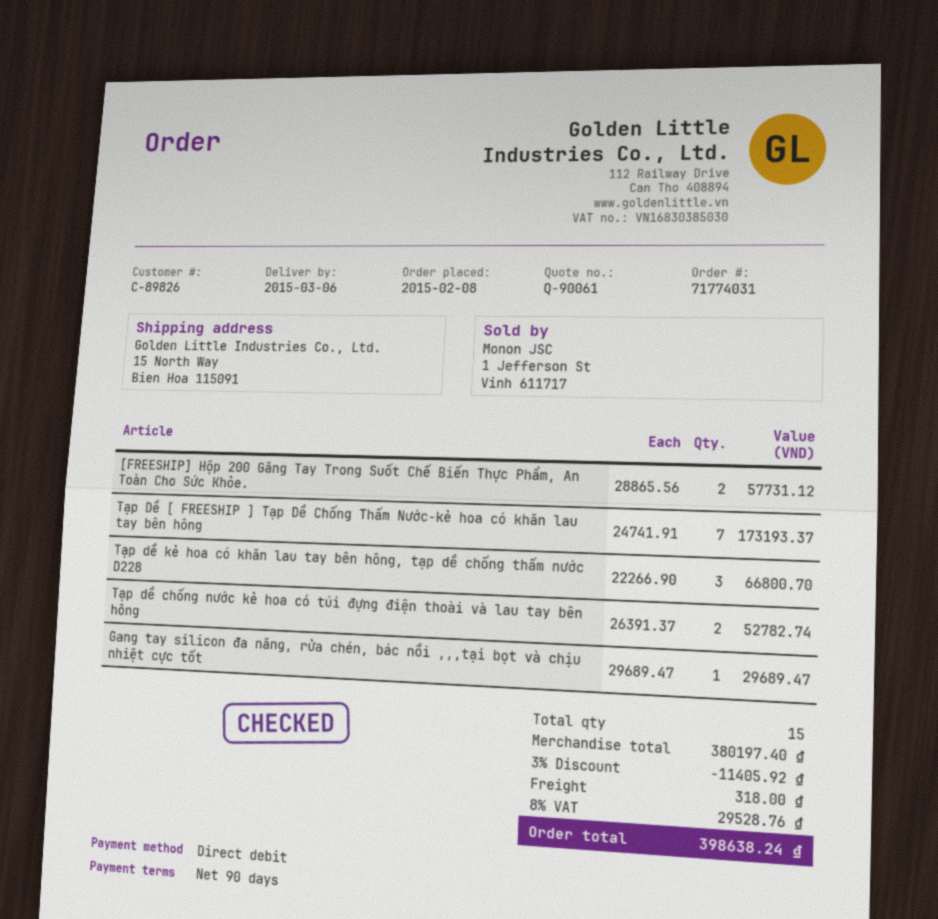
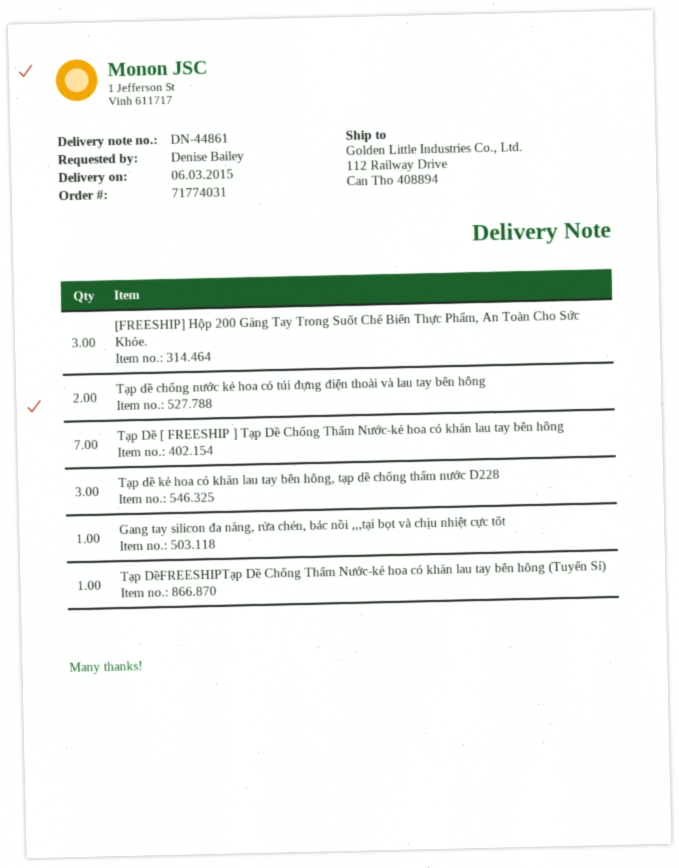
ship to: 15 North Way, Bien Hoa 115091 -> 112 Railway Drive, Can Tho 408894
[FREESHIP] Hộp 200 Găng Tay Trong Suốt Chế Biến Thực Phẩm, An Toàn Cho Sức Khỏe.: 2 -> 3
Tạp DềFREESHIPTạp Dề Chống Thấm Nước-kẻ hoa có khăn lau tay bên hông (Tuyển Sỉ): none -> 1

